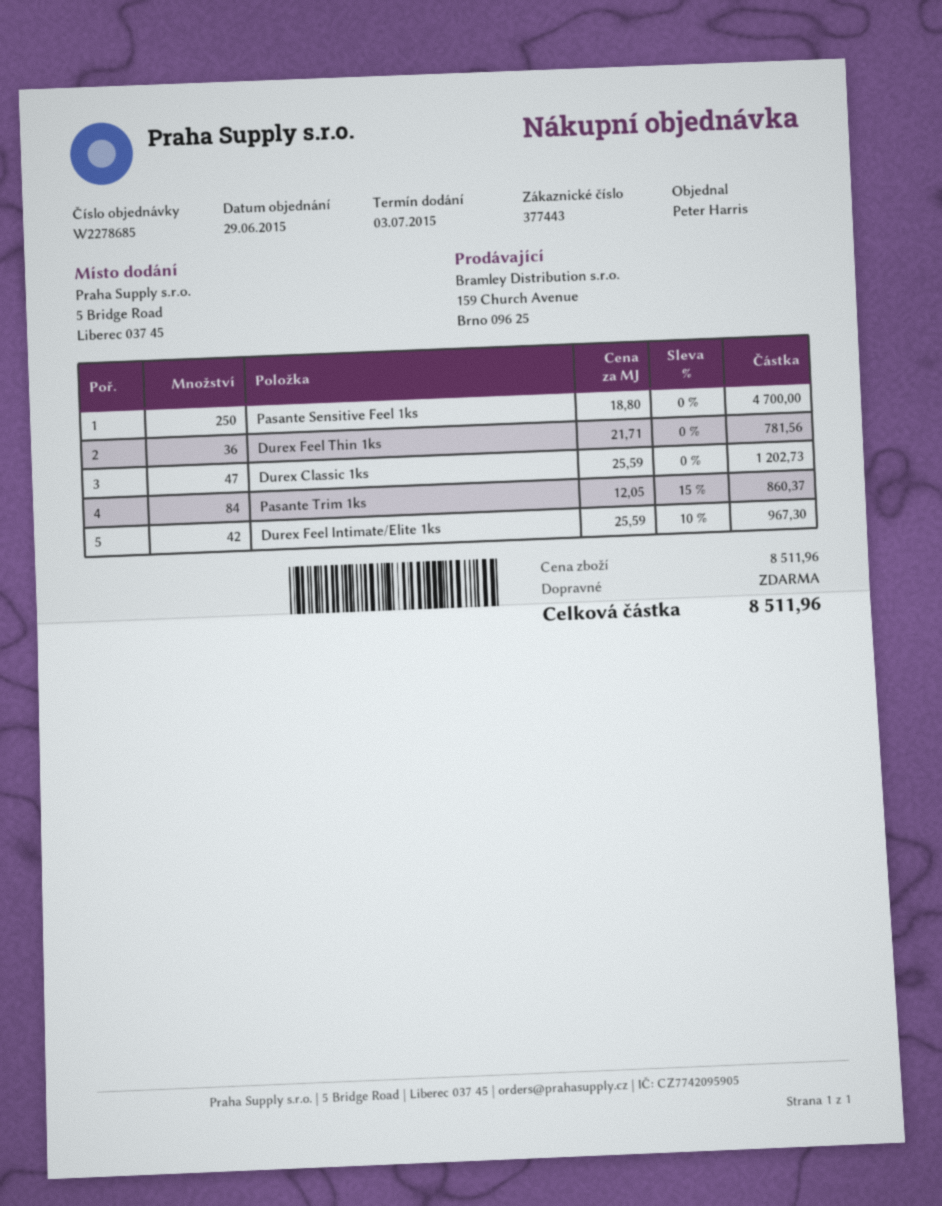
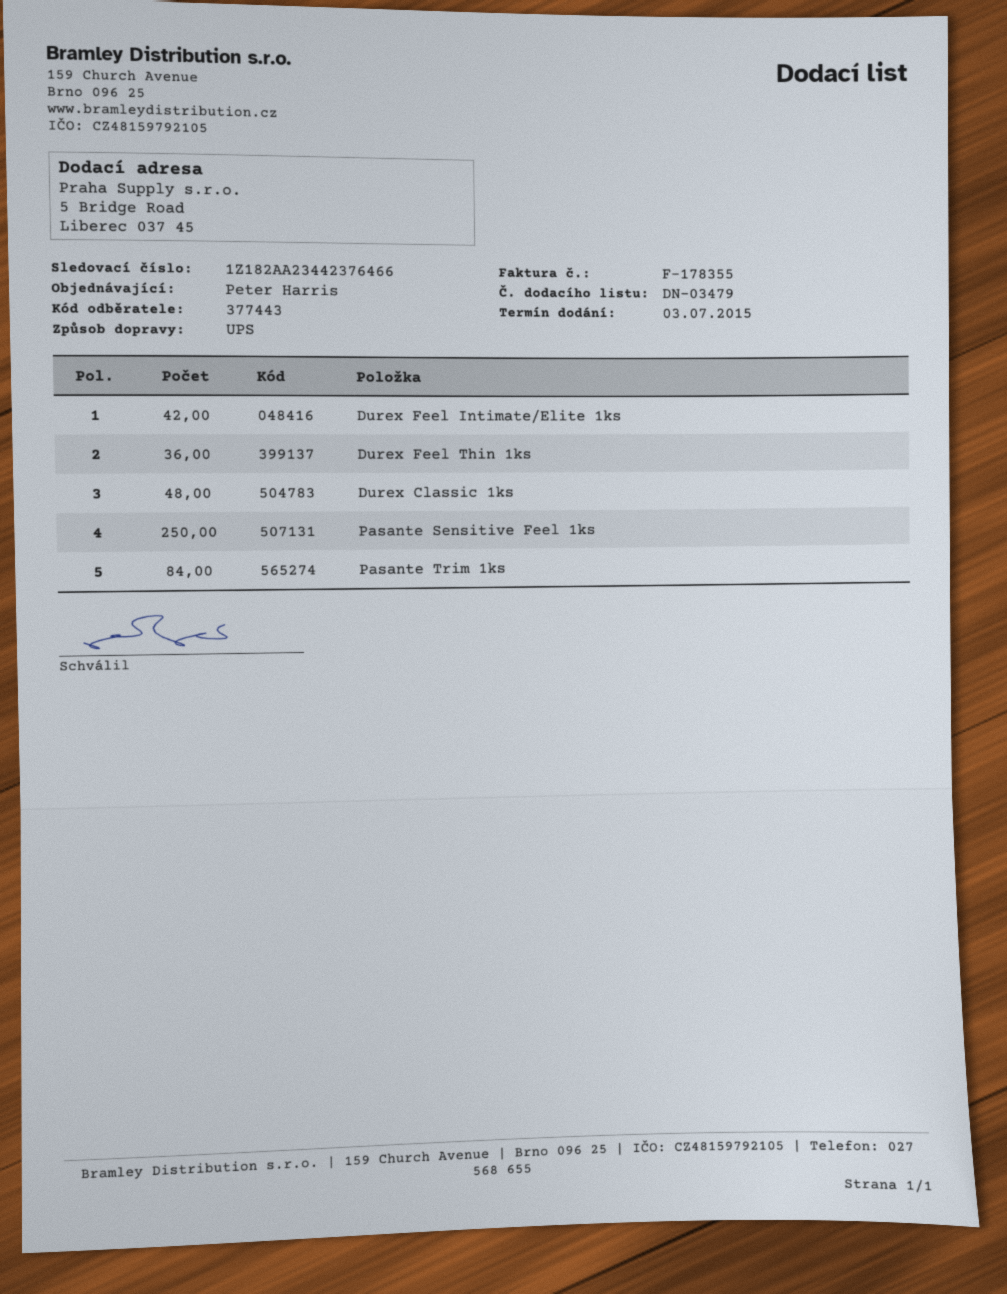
Durex Classic 1ks: 47 -> 48

